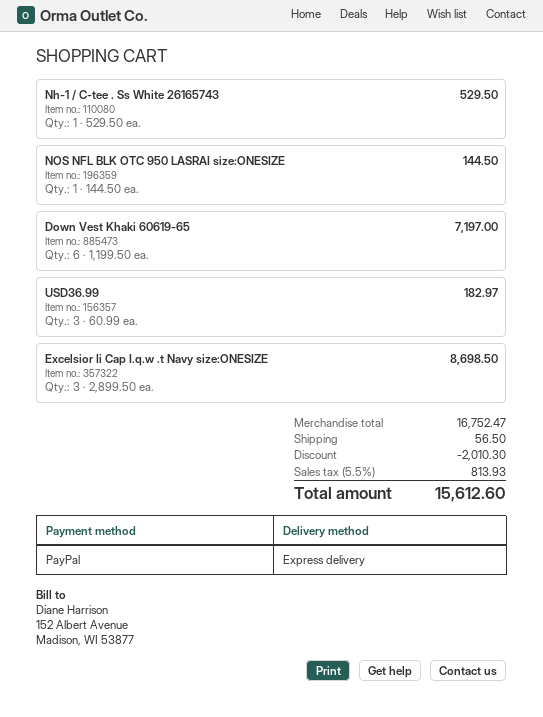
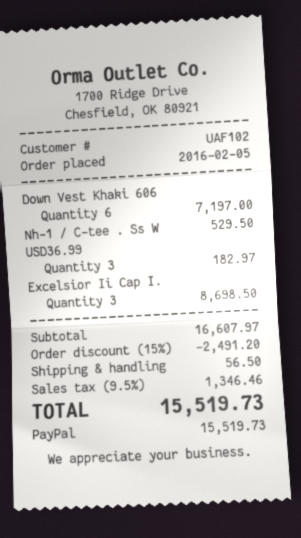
NOS NFL BLK OTC 950 LASRAI size:ONESIZE: 1 for 144.50 -> none
subtotal: 16752.47 -> 16607.97
discount: 2010.30 -> 2491.20
tax: 5.5% = 813.93 -> 9.5% = 1346.46
total: 15612.60 -> 15519.73

